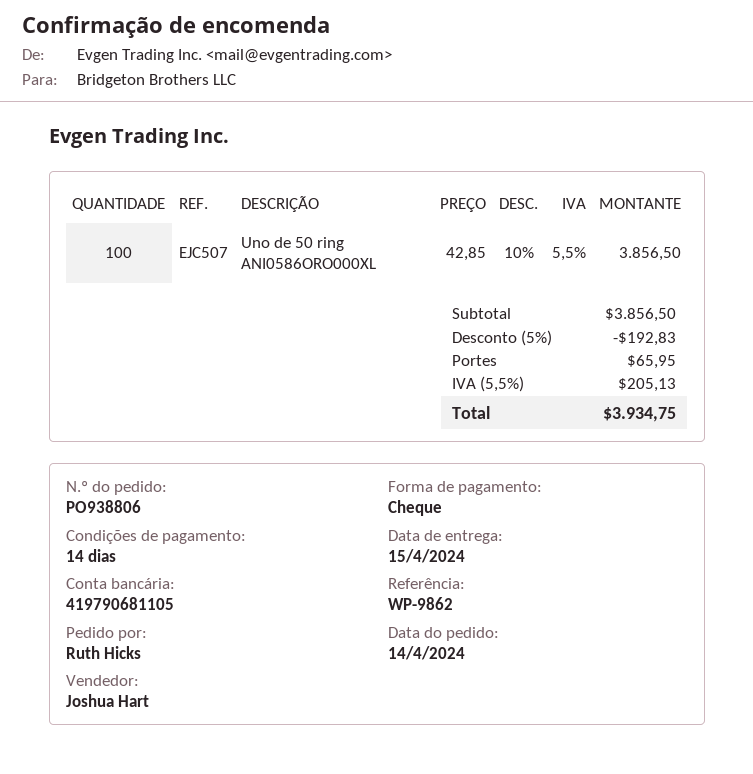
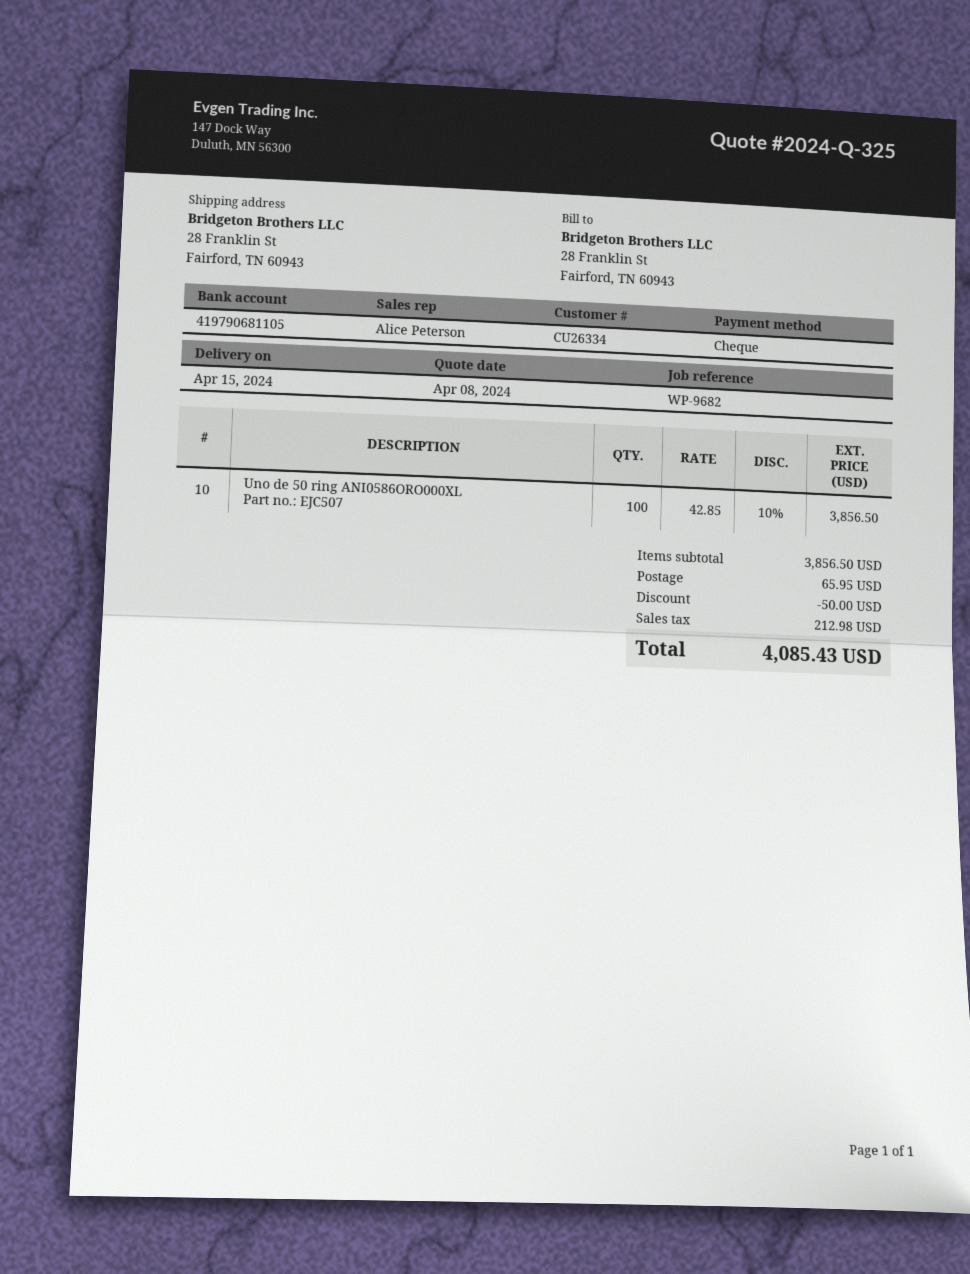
reference: WP-9862 -> WP-9682
sales rep: Joshua Hart -> Alice Peterson
discount: 192.83 -> 50.00
tax: 205.13 -> 212.98
total: 3934.75 -> 4085.43

